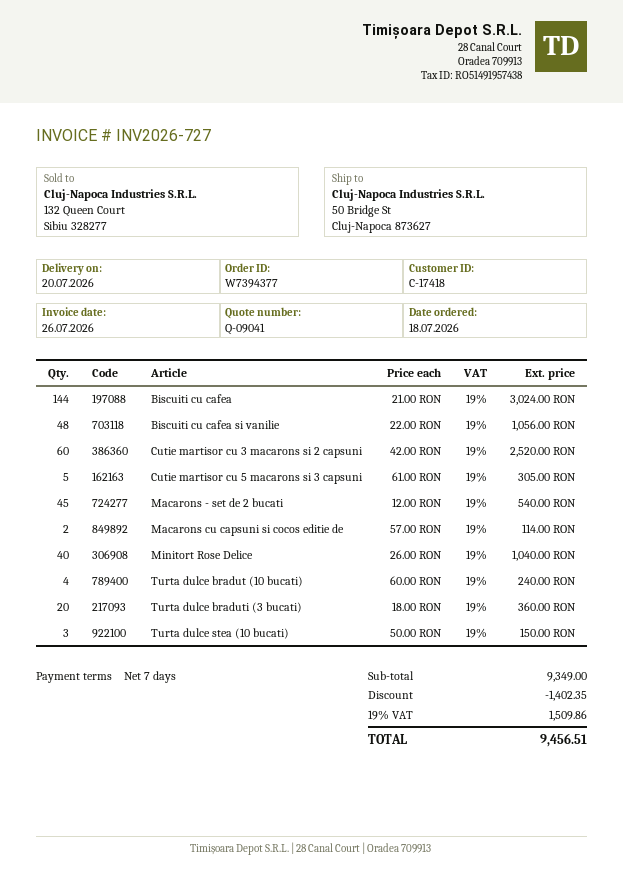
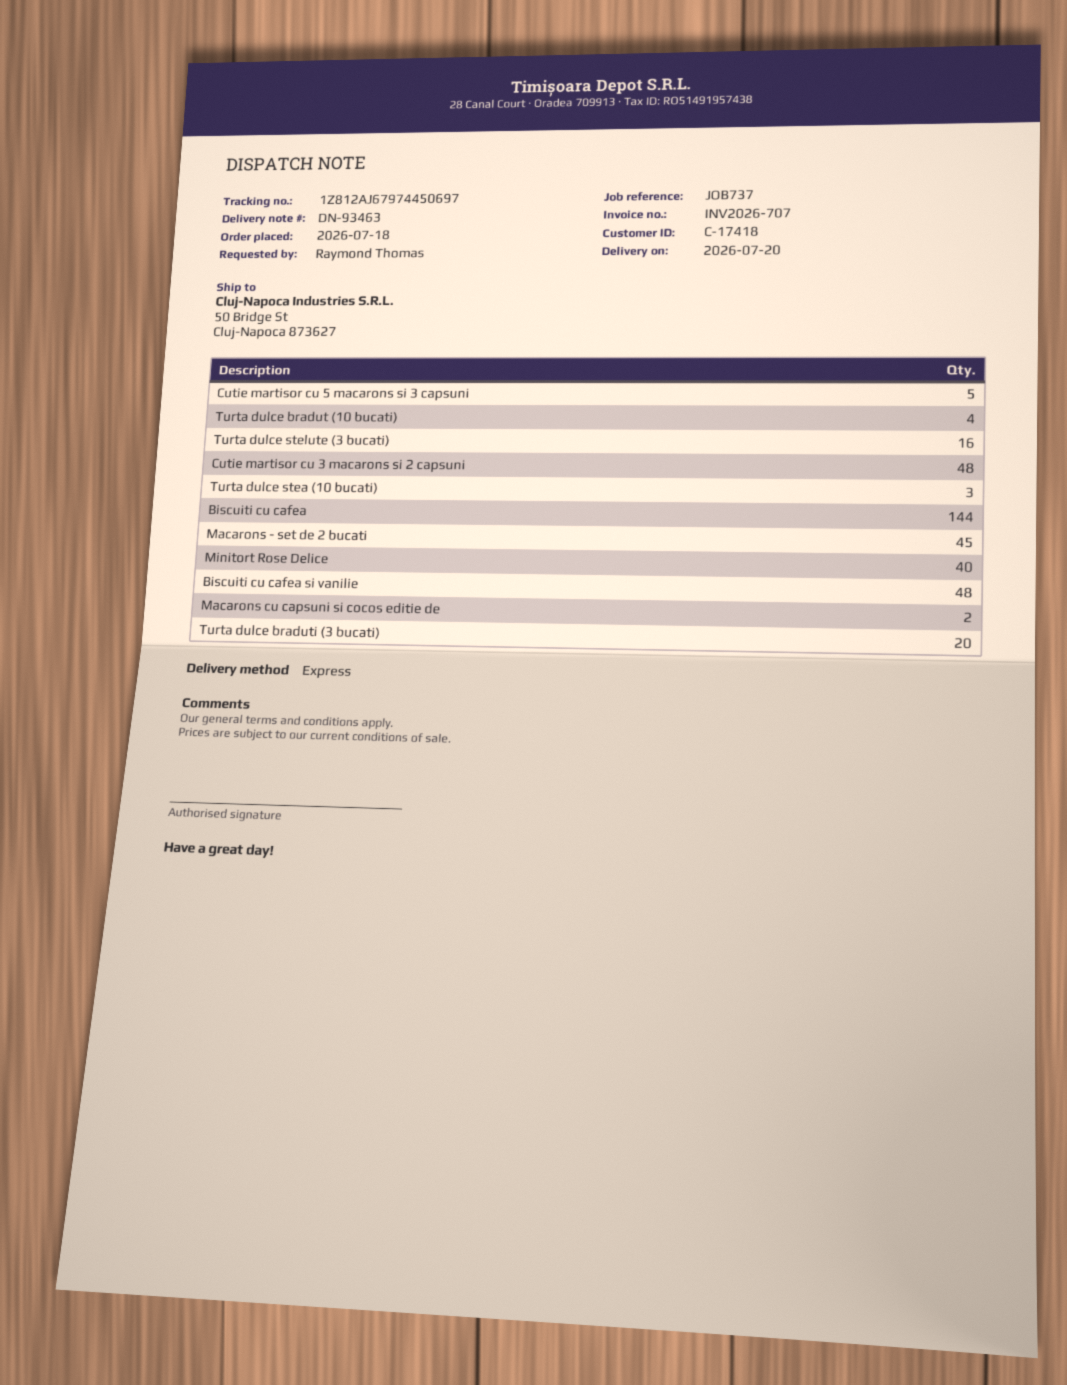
invoice number: INV2026-727 -> INV2026-707
Cutie martisor cu 3 macarons si 2 capsuni: 60 -> 48
Turta dulce stelute (3 bucati): none -> 16

